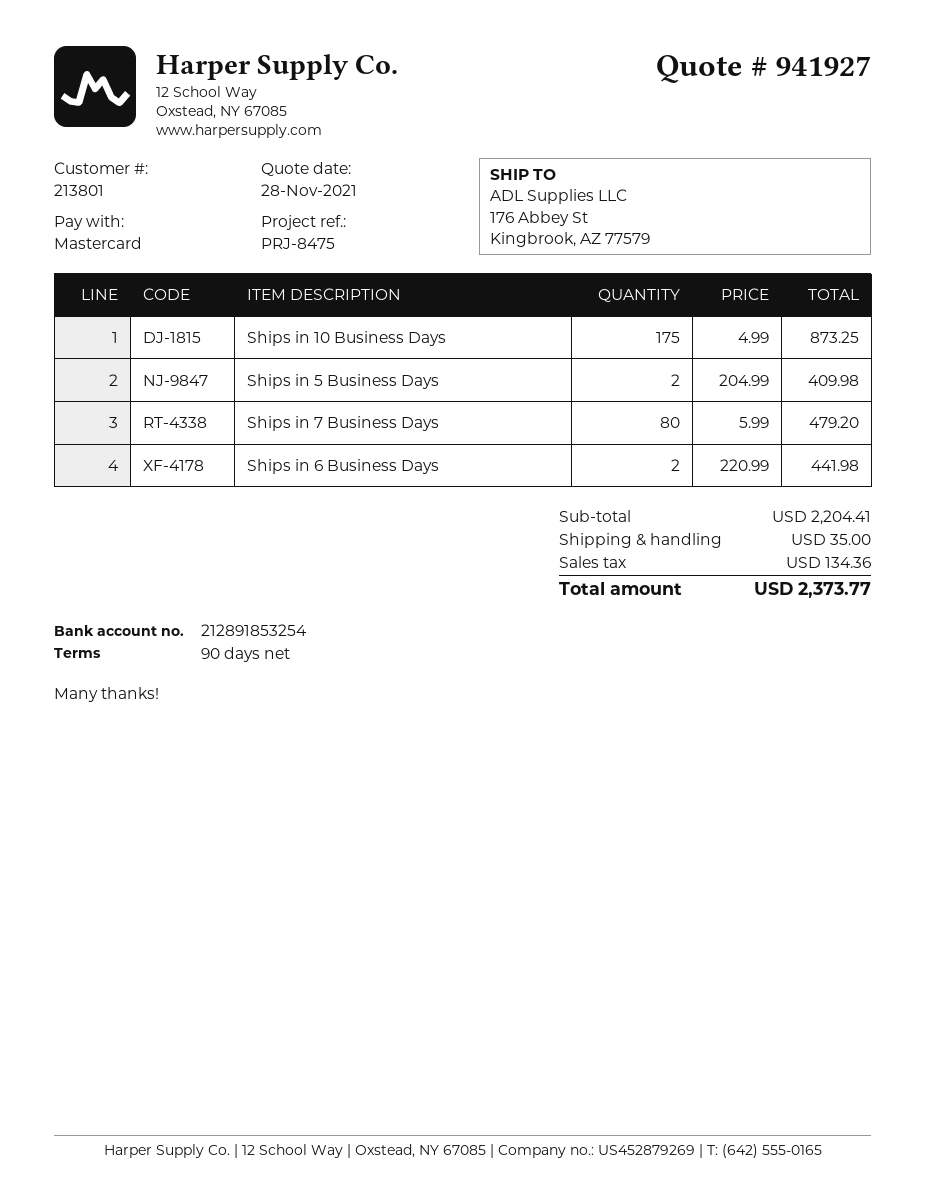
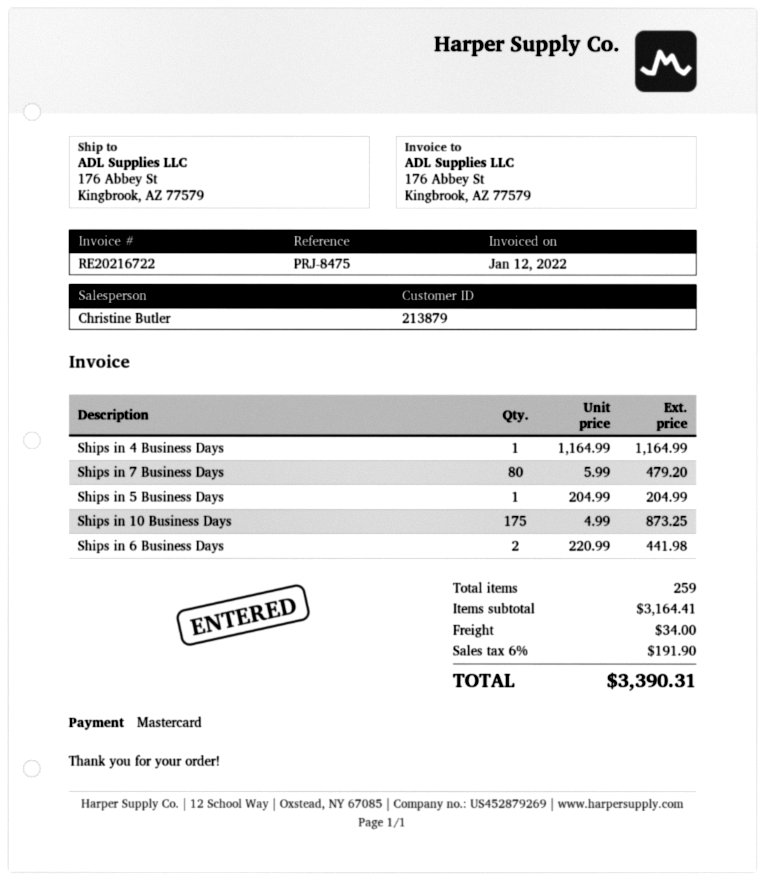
customer number: 213801 -> 213879
Ships in 5 Business Days: 2 x 204.99 = 409.98 -> 1 x 204.99 = 204.99
Ships in 4 Business Days: none -> 1 x 1164.99 = 1164.99
subtotal: 2204.41 -> 3164.41
shipping: 35.00 -> 34.00
tax: 134.36 -> 191.90
total: 2373.77 -> 3390.31

